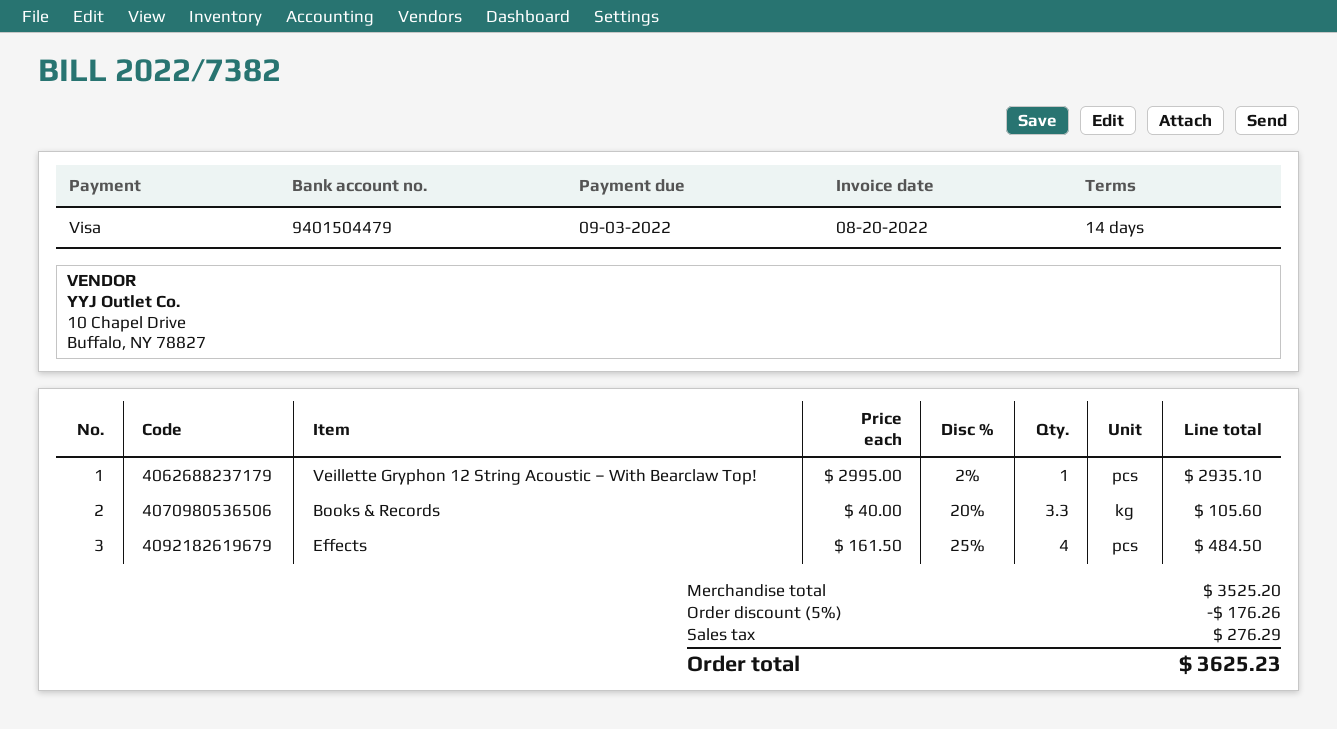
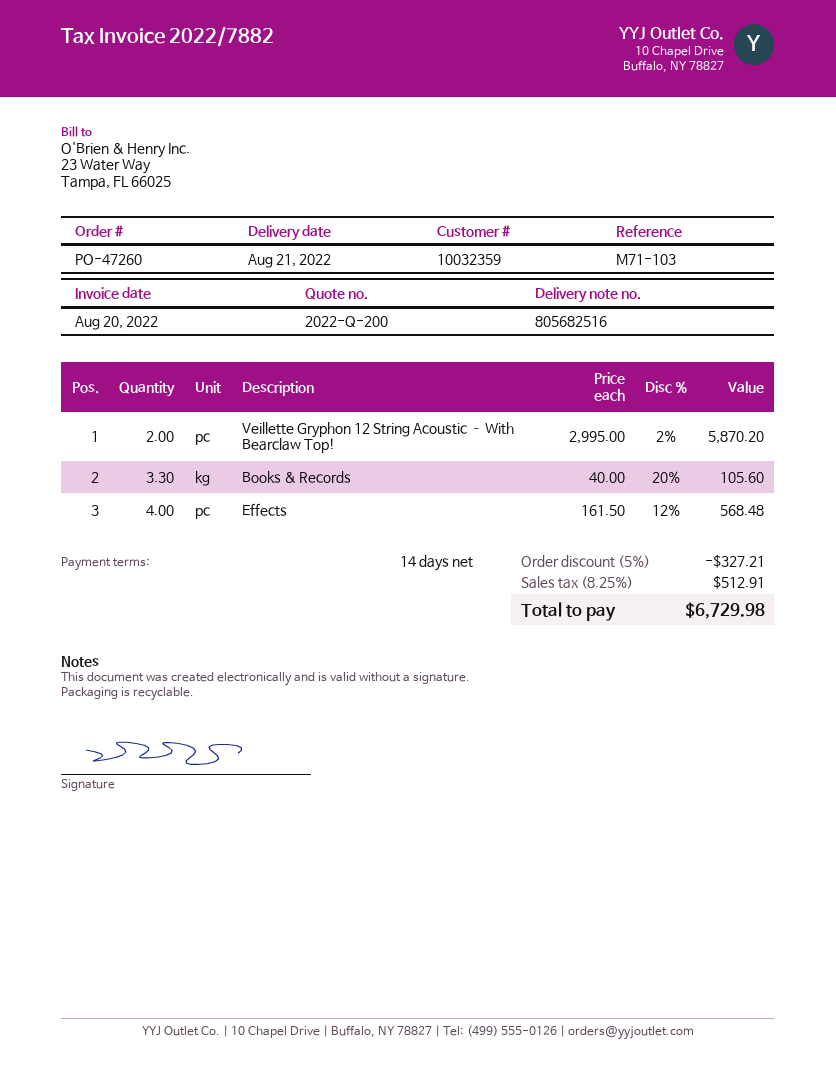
invoice number: 2022/7382 -> 2022/7882
Veillette Gryphon 12 String Acoustic – With Bearclaw Top!: 1 x 2995.00 - 2% = 2935.10 -> 2 x 2995.00 - 2% = 5870.20
Effects: 4 x 161.50 - 25% = 484.50 -> 4 x 161.50 - 12% = 568.48
discount: 5% = 176.26 -> 5% = 327.21
tax: 276.29 -> 512.91
total: 3625.23 -> 6729.98

